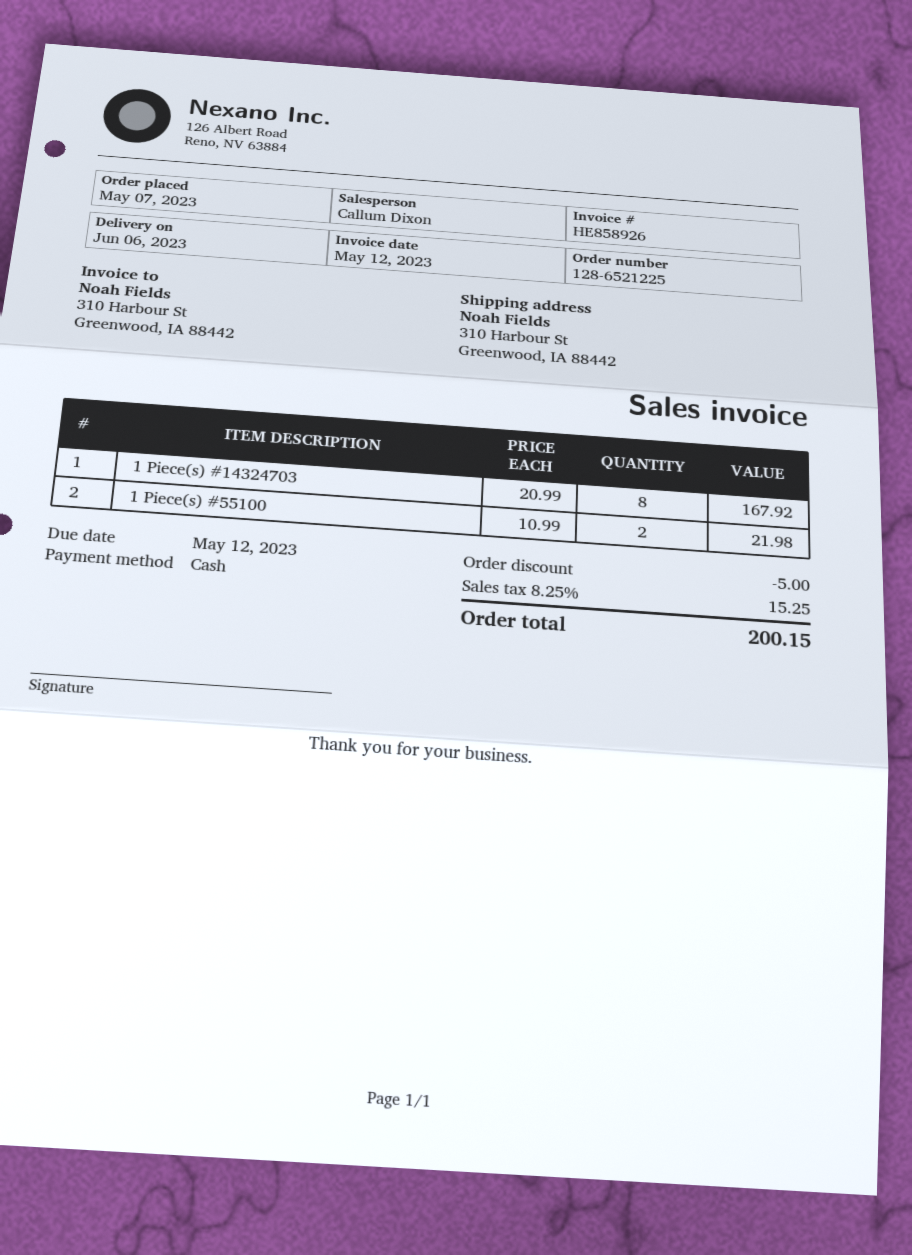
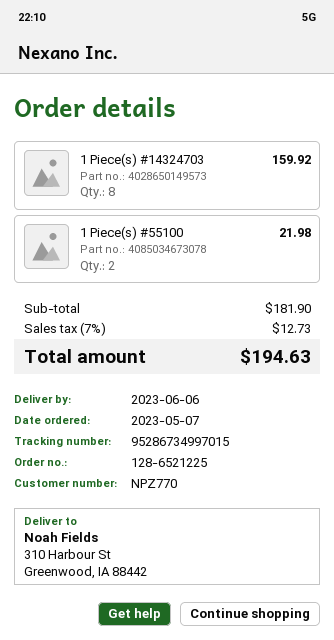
1 Piece(s) #14324703: 8 for 167.92 -> 8 for 159.92
discount: 5.00 -> none
tax: 8.25% = 15.25 -> 7% = 12.73
total: 200.15 -> 194.63

